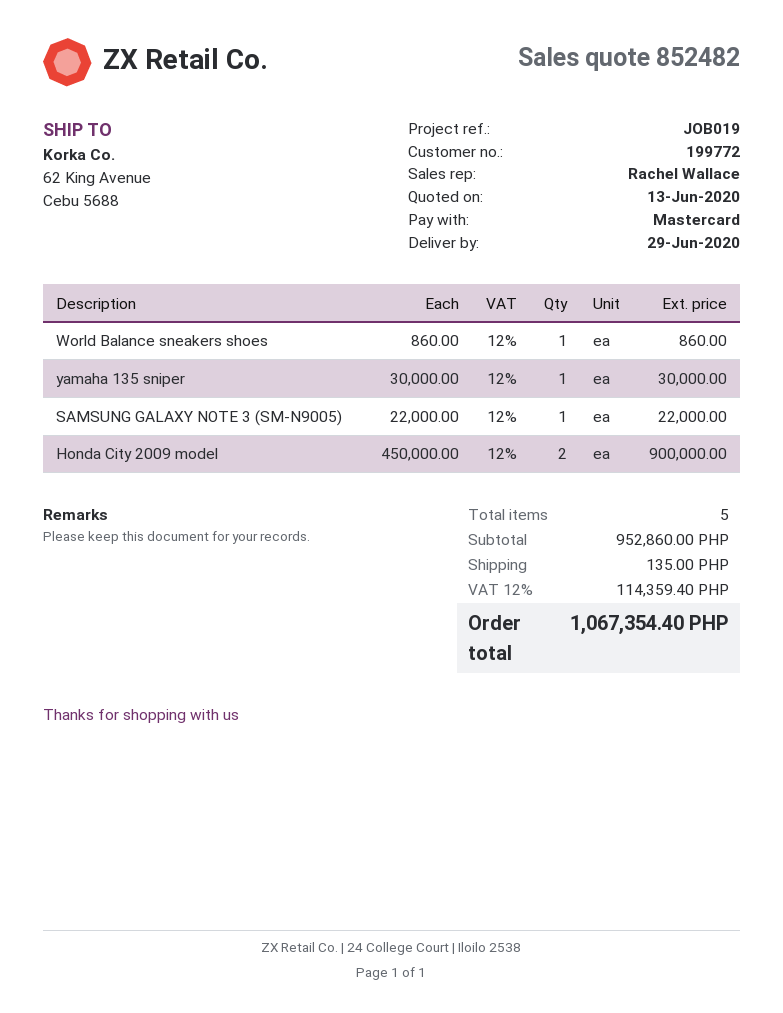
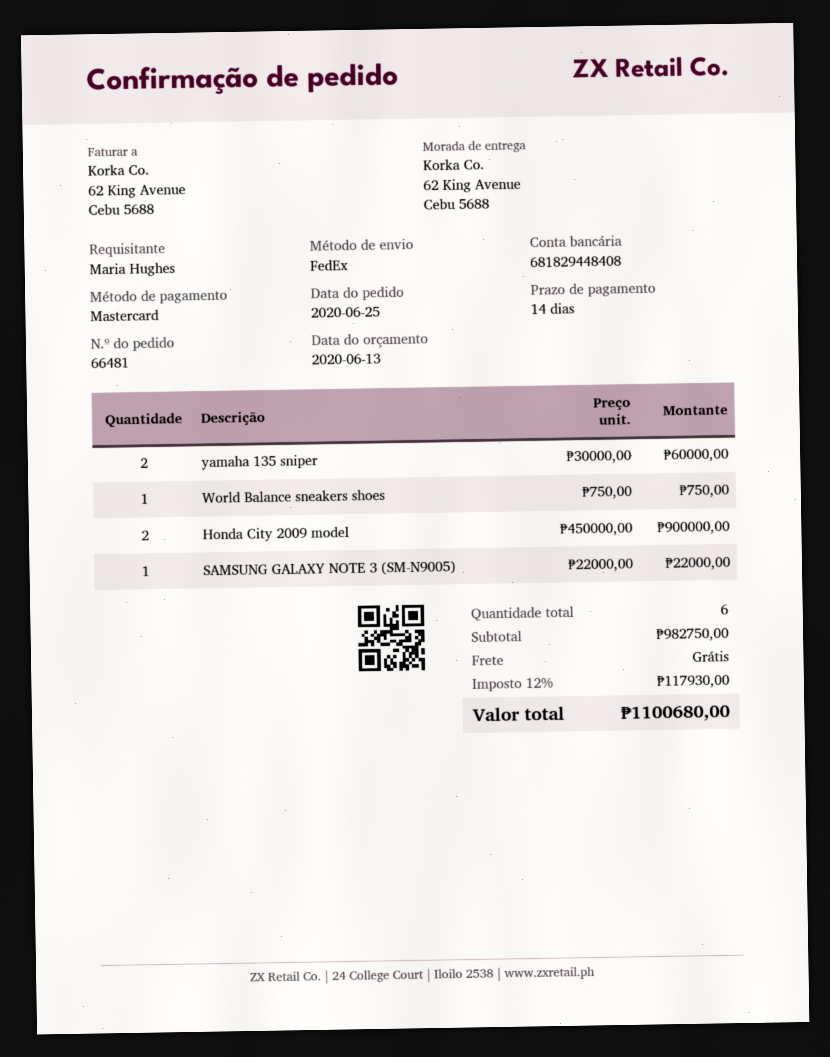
World Balance sneakers shoes: 1 x 860.00 = 860.00 -> 1 x 750.00 = 750.00
yamaha 135 sniper: 1 x 30000.00 = 30000.00 -> 2 x 30000.00 = 60000.00
total quantity: 5 -> 6
subtotal: 952860.00 -> 982750.00
shipping: 135.00 -> 0.00
tax: 12% = 114359.40 -> 12% = 117930.00
total: 1067354.40 -> 1100680.00

